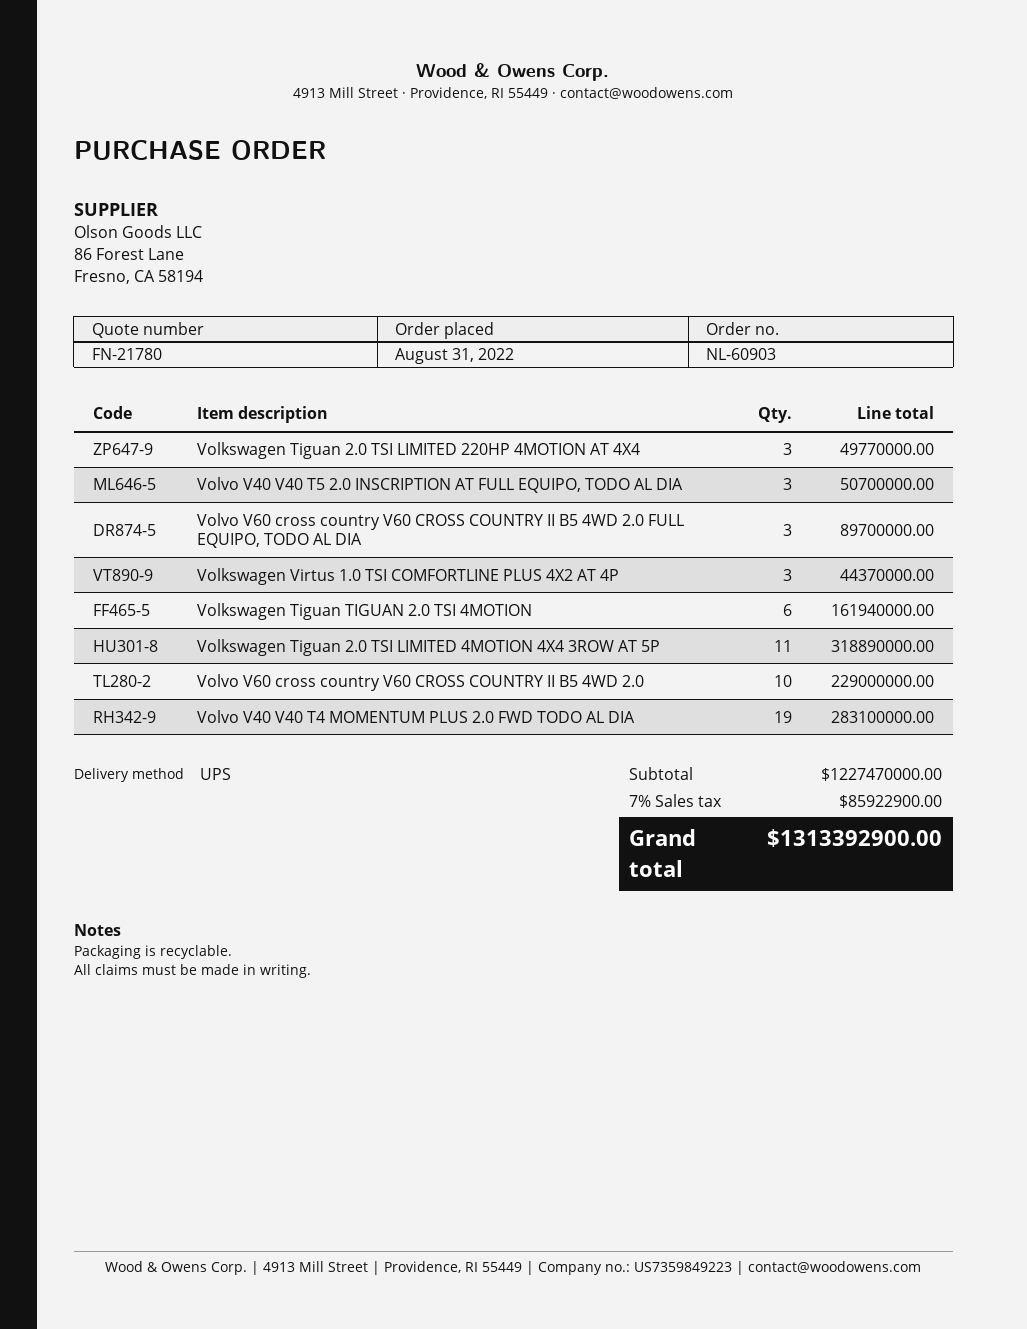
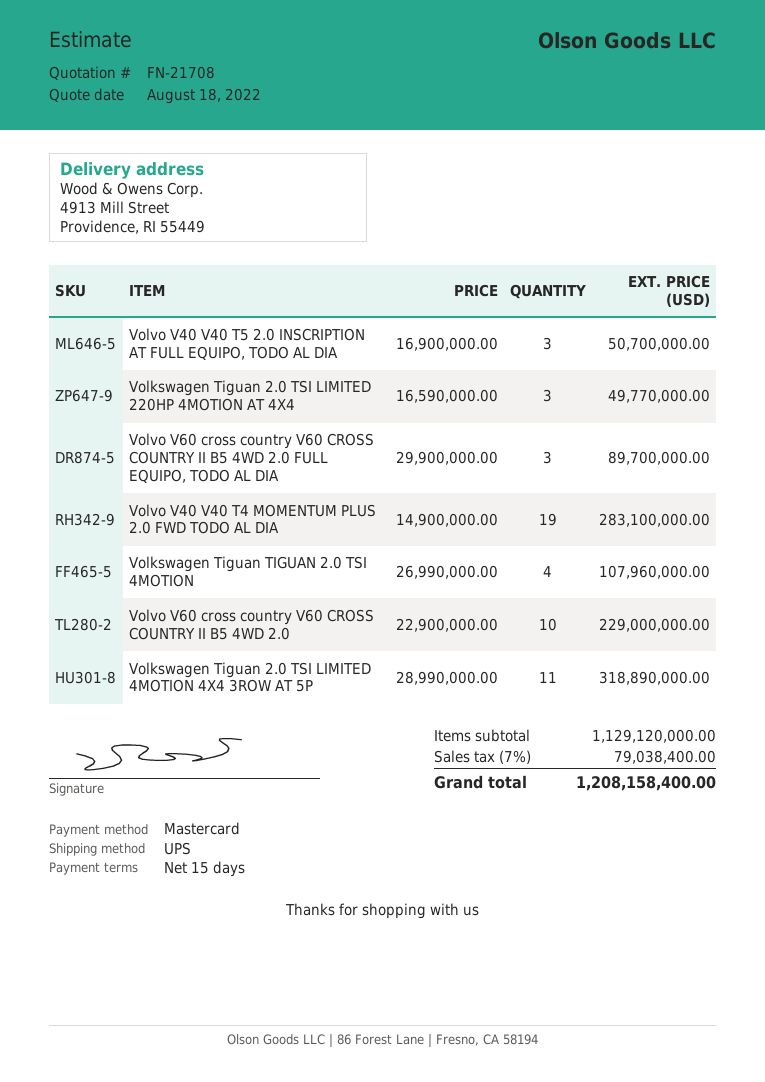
quote number: FN-21780 -> FN-21708
Volkswagen Virtus 1.0 TSI COMFORTLINE PLUS 4X2 AT 4P: 3 for 44370000.00 -> none
Volkswagen Tiguan TIGUAN 2.0 TSI 4MOTION: 6 for 161940000.00 -> 4 for 107960000.00
subtotal: 1227470000.00 -> 1129120000.00
tax: 7% = 85922900.00 -> 7% = 79038400.00
total: 1313392900.00 -> 1208158400.00

